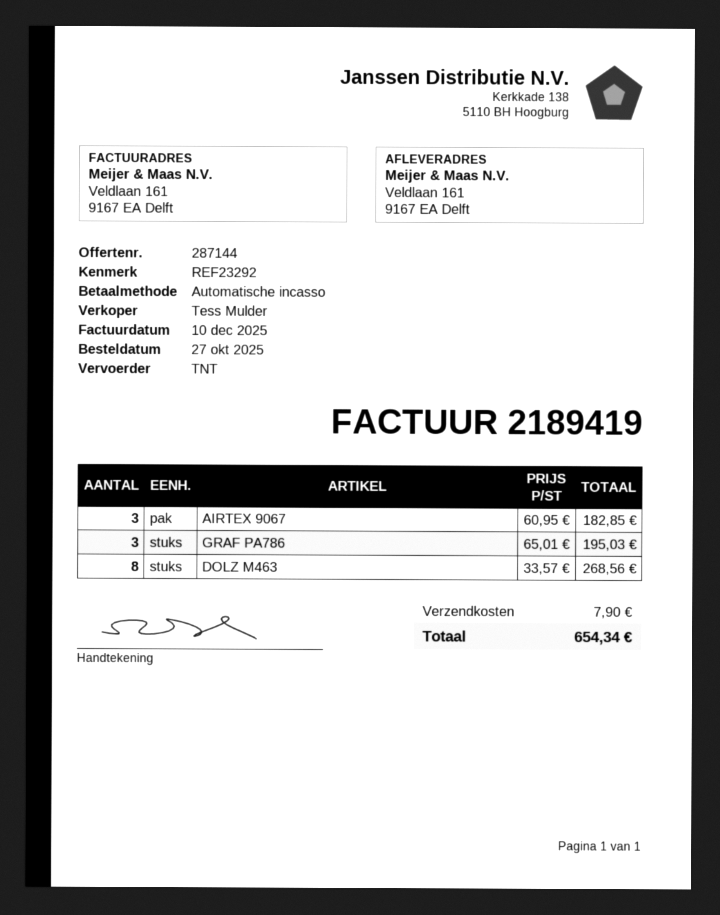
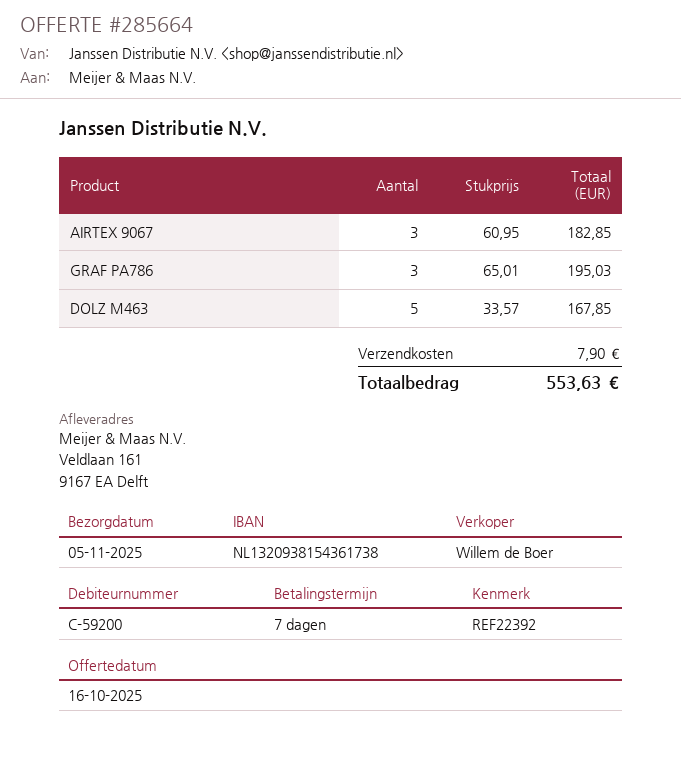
quote number: 287144 -> 285664
reference: REF23292 -> REF22392
sales rep: Tess Mulder -> Willem de Boer
DOLZ M463: 8 x 33.57 = 268.56 -> 5 x 33.57 = 167.85
total: 654.34 -> 553.63

